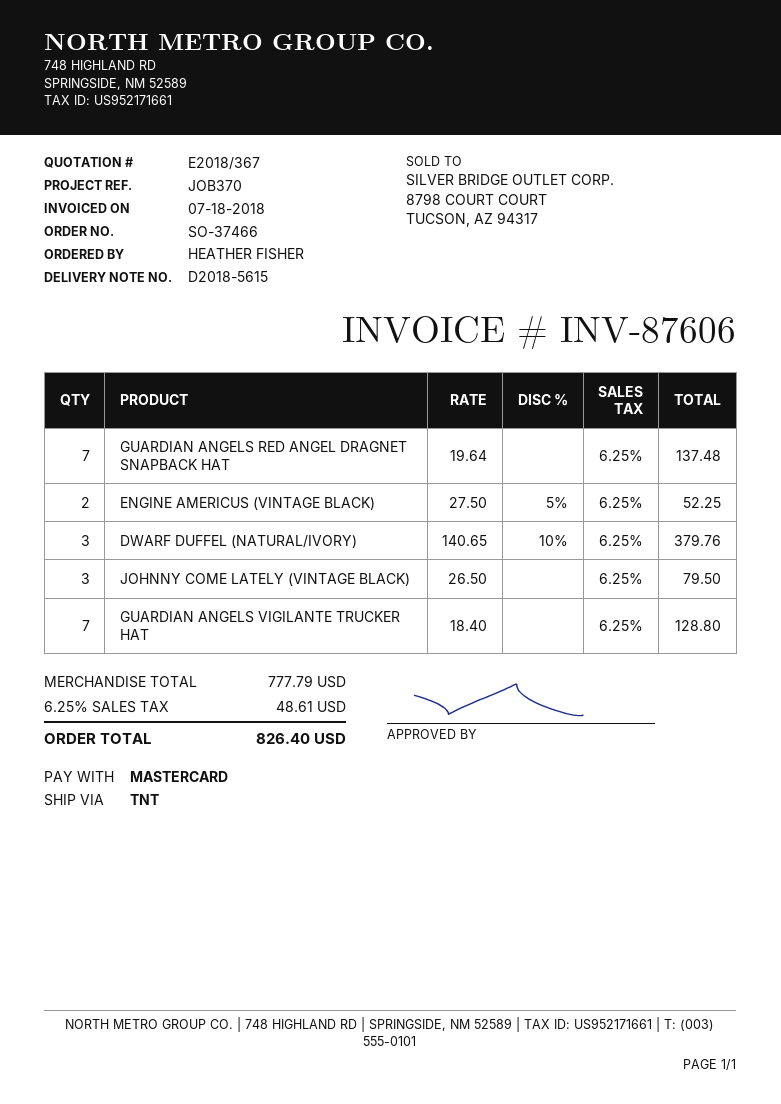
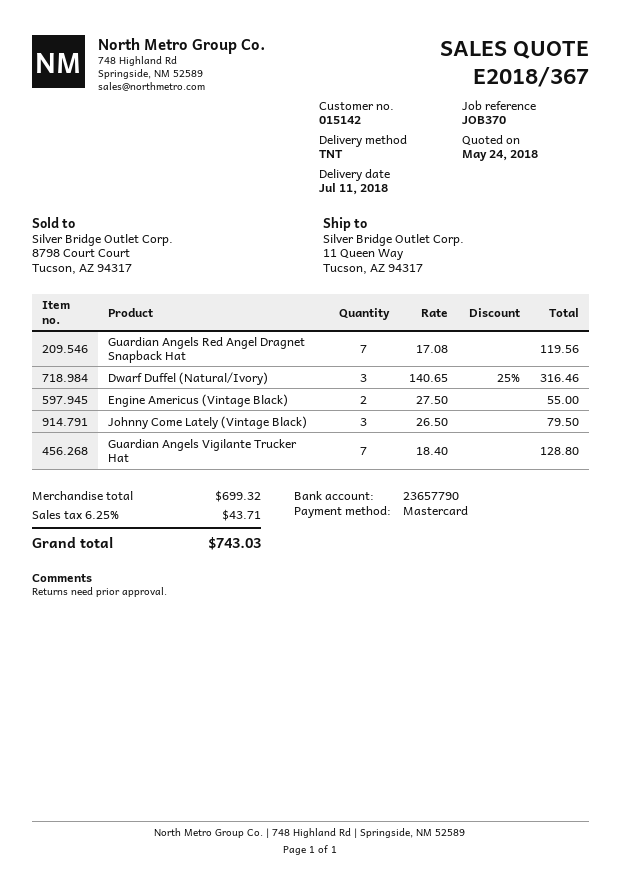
GUARDIAN ANGELS RED ANGEL DRAGNET SNAPBACK HAT: 7 x 19.64 = 137.48 -> 7 x 17.08 = 119.56
ENGINE AMERICUS (VINTAGE BLACK): 2 x 27.50 - 5% = 52.25 -> 2 x 27.50 = 55.00
DWARF DUFFEL (NATURAL/IVORY): 3 x 140.65 - 10% = 379.76 -> 3 x 140.65 - 25% = 316.46
subtotal: 777.79 -> 699.32
tax: 6.25% = 48.61 -> 6.25% = 43.71
total: 826.40 -> 743.03

